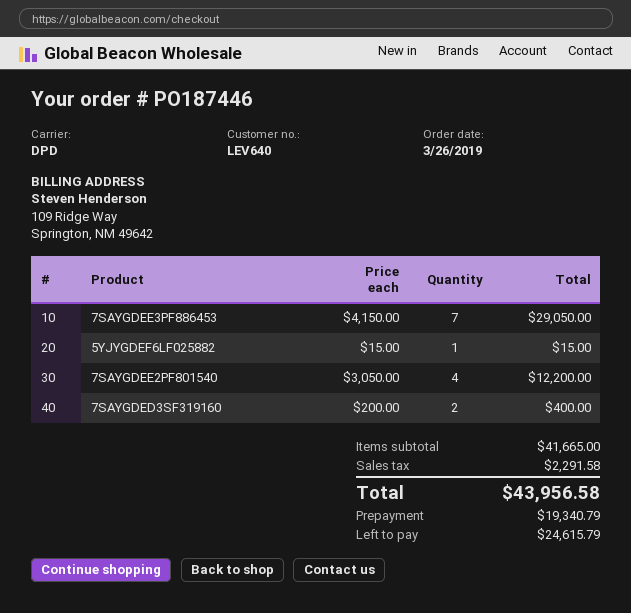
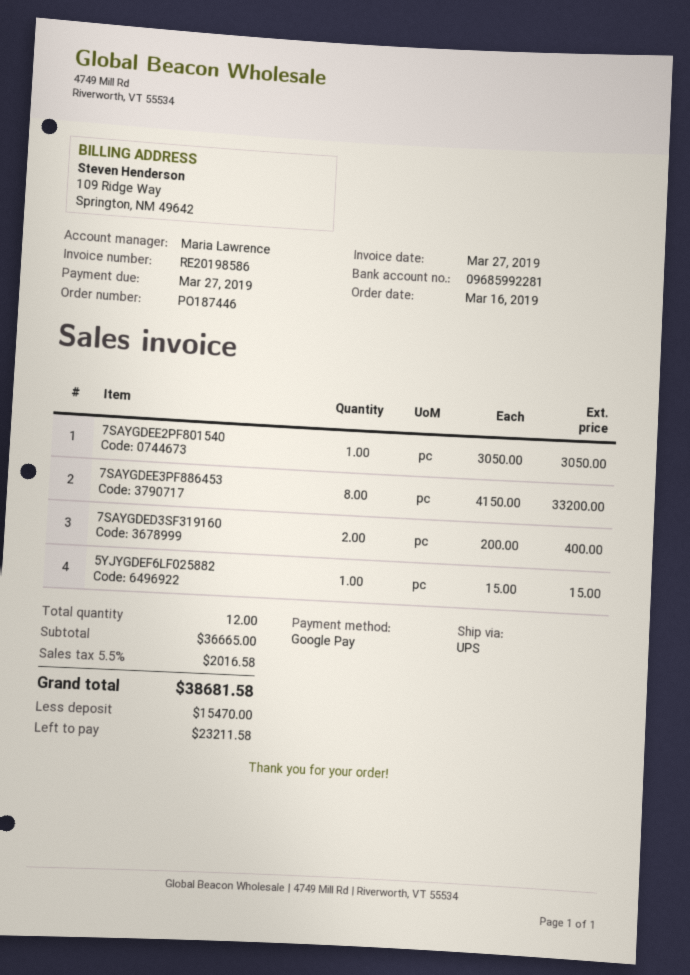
order date: 2019-03-26 -> 2019-03-16
shipping method: DPD -> UPS
7SAYGDEE3PF886453: 7 x 4150.00 = 29050.00 -> 8 x 4150.00 = 33200.00
7SAYGDEE2PF801540: 4 x 3050.00 = 12200.00 -> 1 x 3050.00 = 3050.00
subtotal: 41665.00 -> 36665.00
tax: 2291.58 -> 2016.58
total: 43956.58 -> 38681.58
deposit: 19340.79 -> 15470.00
balance: 24615.79 -> 23211.58

